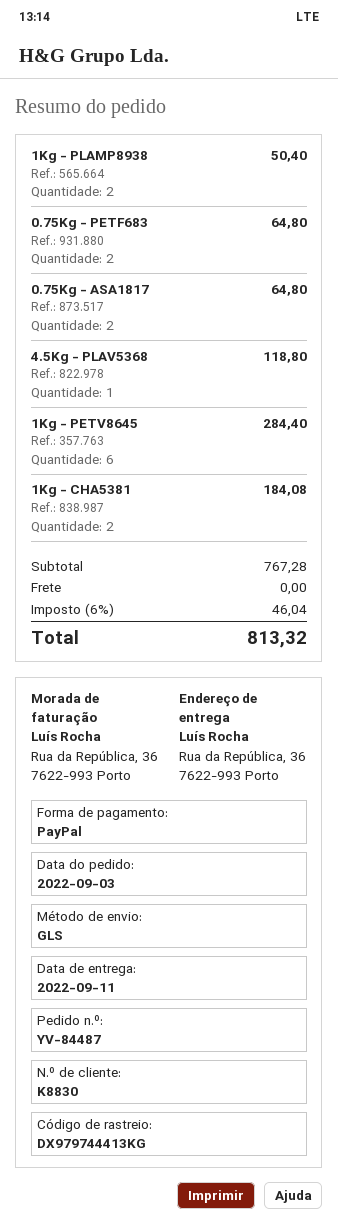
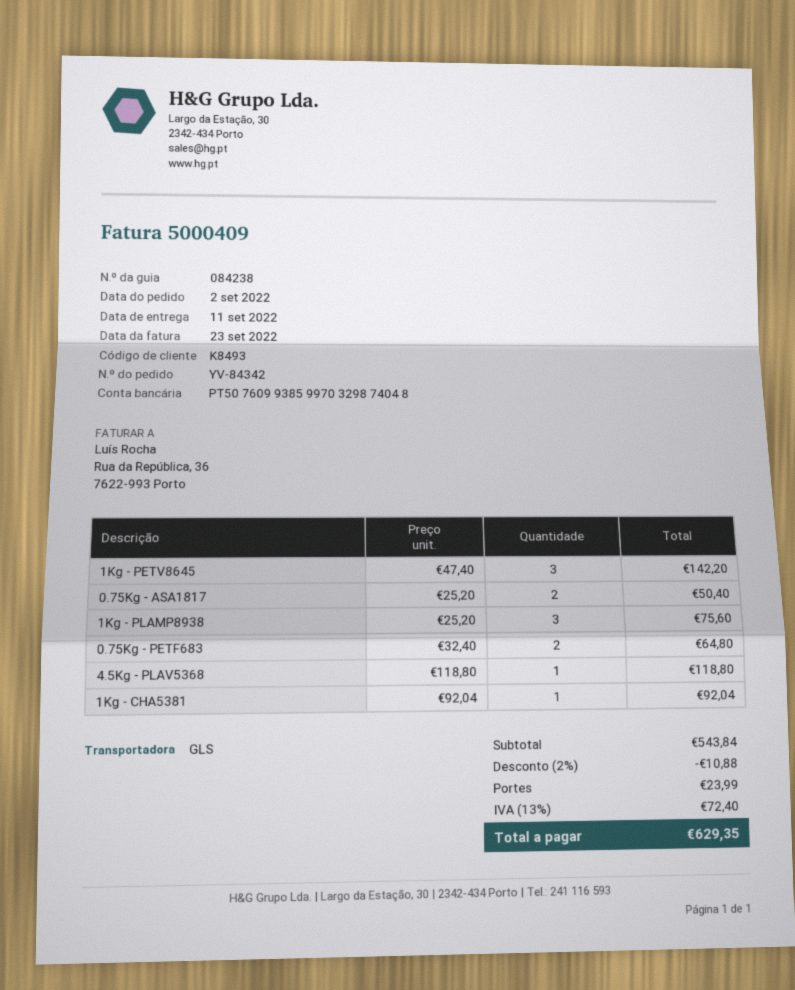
order number: YV-84487 -> YV-84342
order date: 2022-09-03 -> 2022-09-02
customer number: K8830 -> K8493
1Kg - PLAMP8938: 2 for 50.40 -> 3 for 75.60
0.75Kg - ASA1817: 2 for 64.80 -> 2 for 50.40
1Kg - PETV8645: 6 for 284.40 -> 3 for 142.20
1Kg - CHA5381: 2 for 184.08 -> 1 for 92.04
subtotal: 767.28 -> 543.84
discount: none -> 2% = 10.88
shipping: 0.00 -> 23.99
tax: 6% = 46.04 -> 13% = 72.40
total: 813.32 -> 629.35

